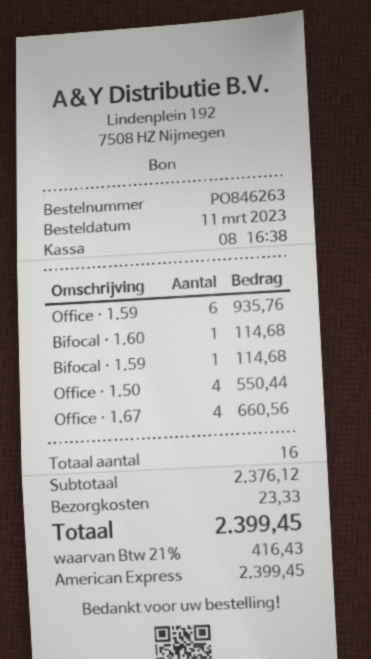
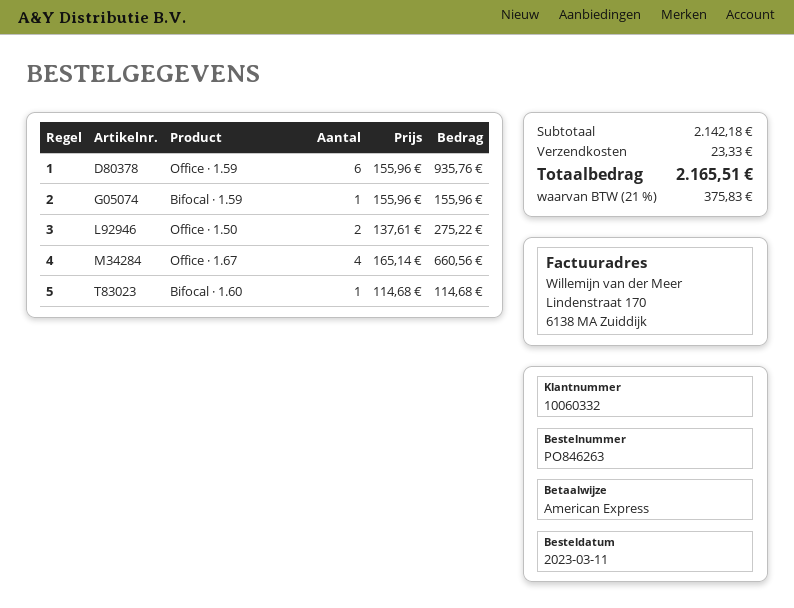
Bifocal · 1.59: 1 for 114.68 -> 1 for 155.96
Office · 1.50: 4 for 550.44 -> 2 for 275.22
subtotal: 2376.12 -> 2142.18
tax: 21% = 416.43 -> 21% = 375.83
total: 2399.45 -> 2165.51

